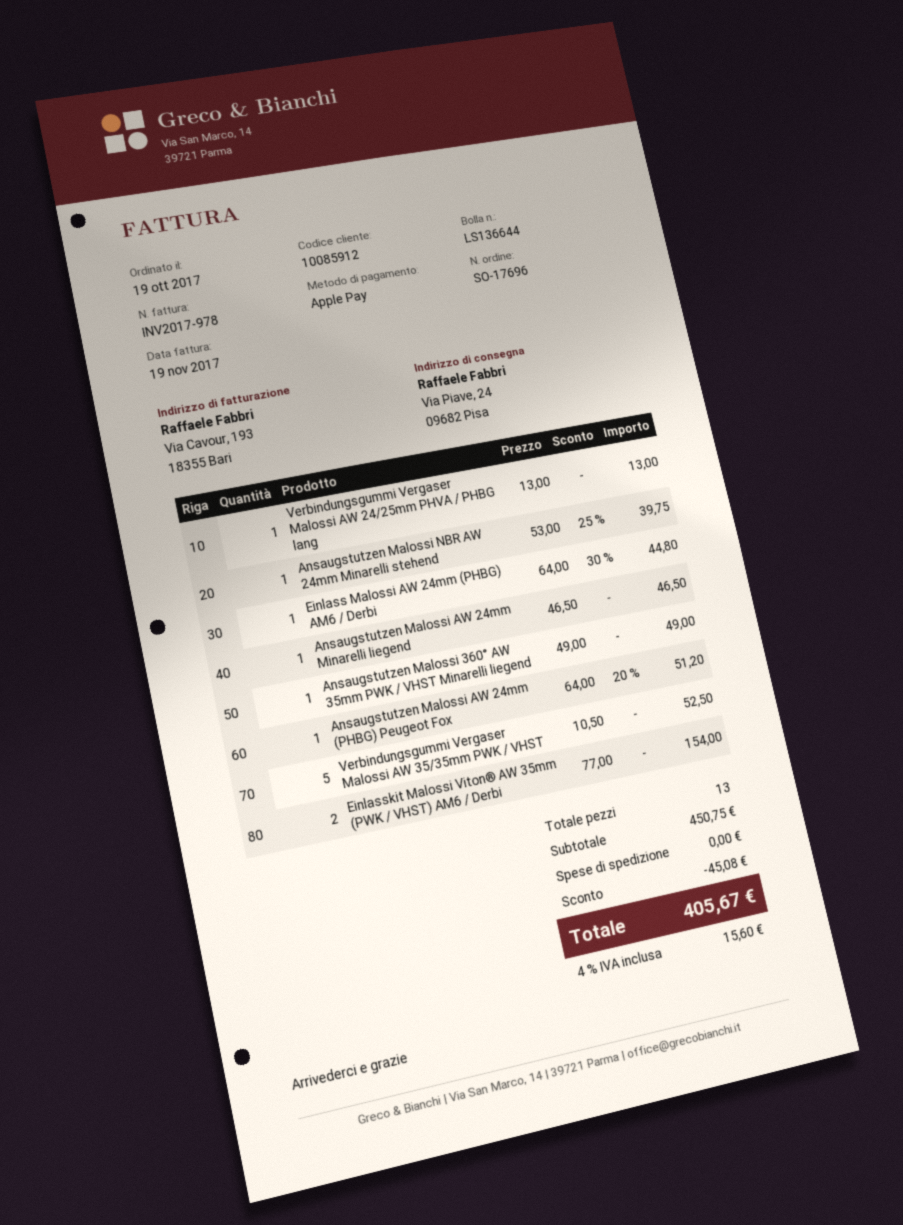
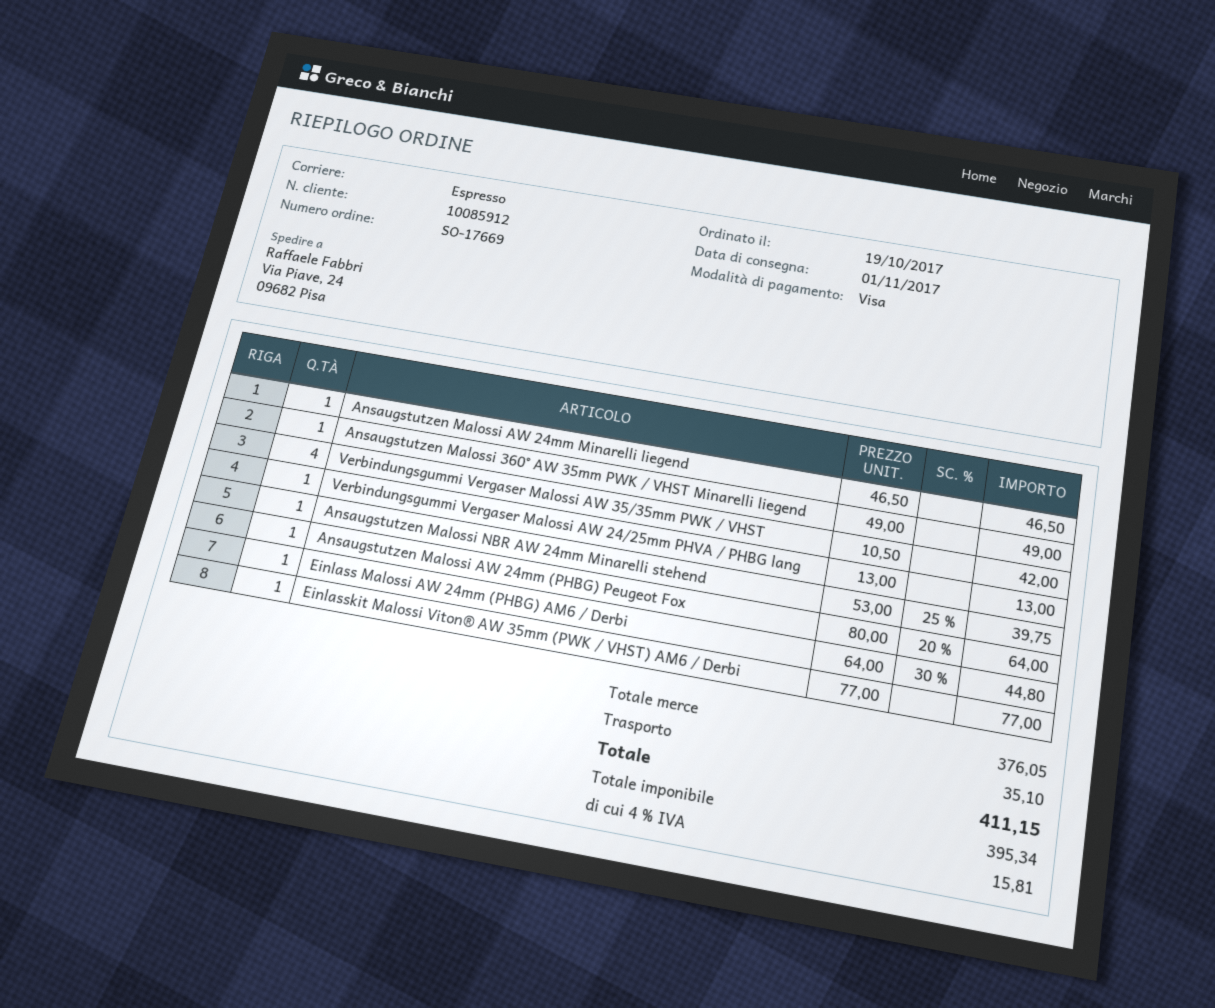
order number: SO-17696 -> SO-17669
payment method: Apple Pay -> Visa
Ansaugstutzen Malossi AW 24mm (PHBG) Peugeot Fox: 1 x 64.00 - 20% = 51.20 -> 1 x 80.00 - 20% = 64.00
Verbindungsgummi Vergaser Malossi AW 35/35mm PWK / VHST: 5 x 10.50 = 52.50 -> 4 x 10.50 = 42.00
Einlasskit Malossi Viton® AW 35mm (PWK / VHST) AM6 / Derbi: 2 x 77.00 = 154.00 -> 1 x 77.00 = 77.00
subtotal: 450.75 -> 376.05
discount: 45.08 -> none
shipping: 0.00 -> 35.10
tax: 4% = 15.60 -> 4% = 15.81
total: 405.67 -> 411.15

